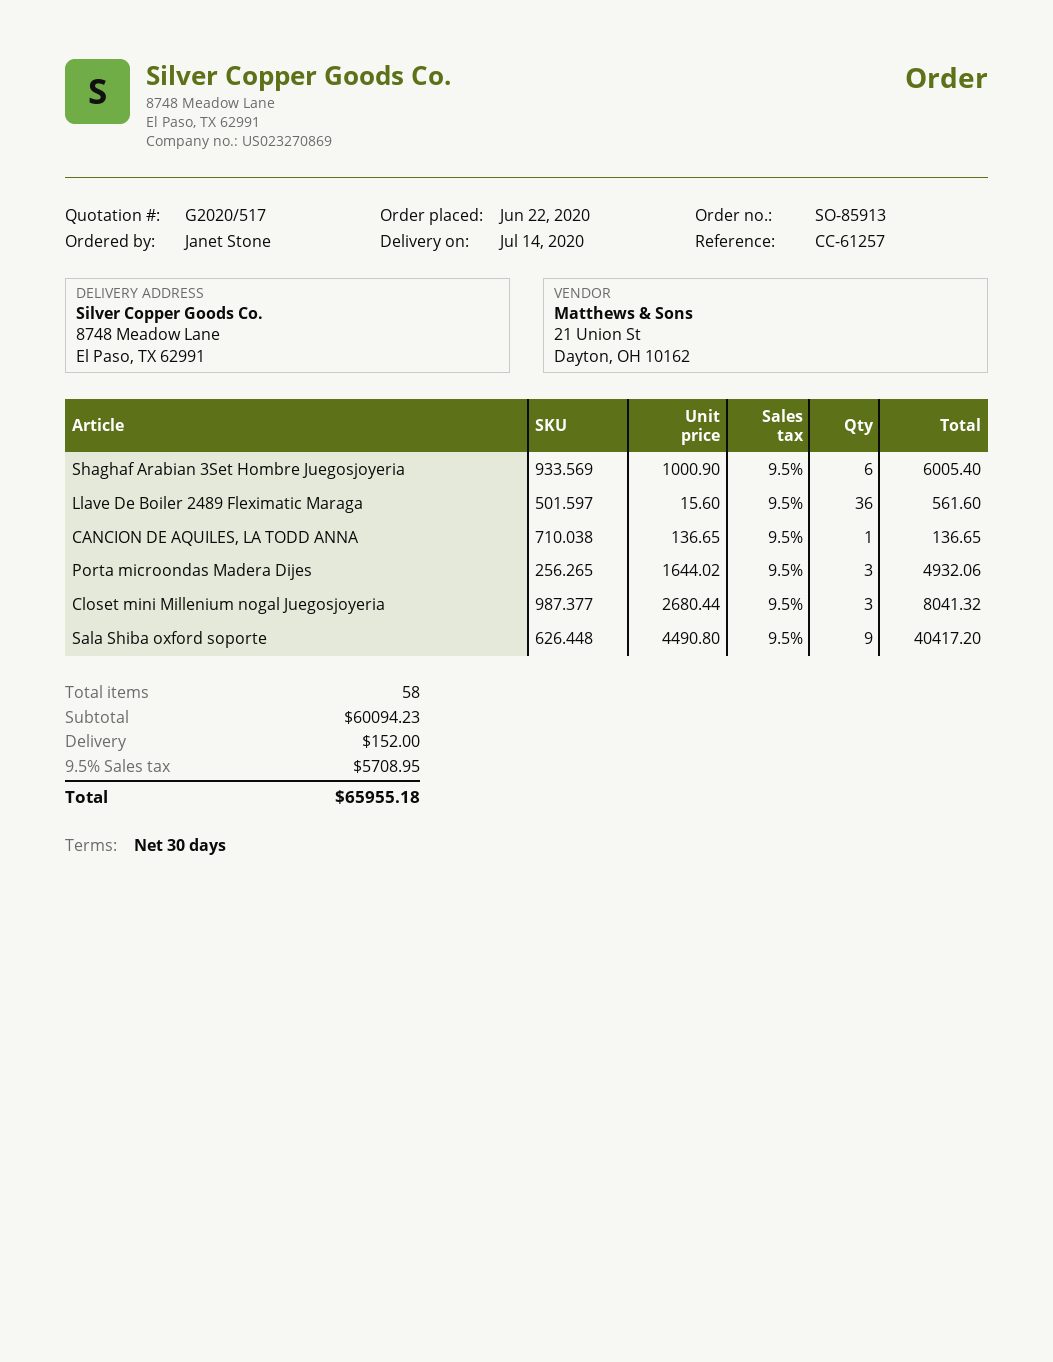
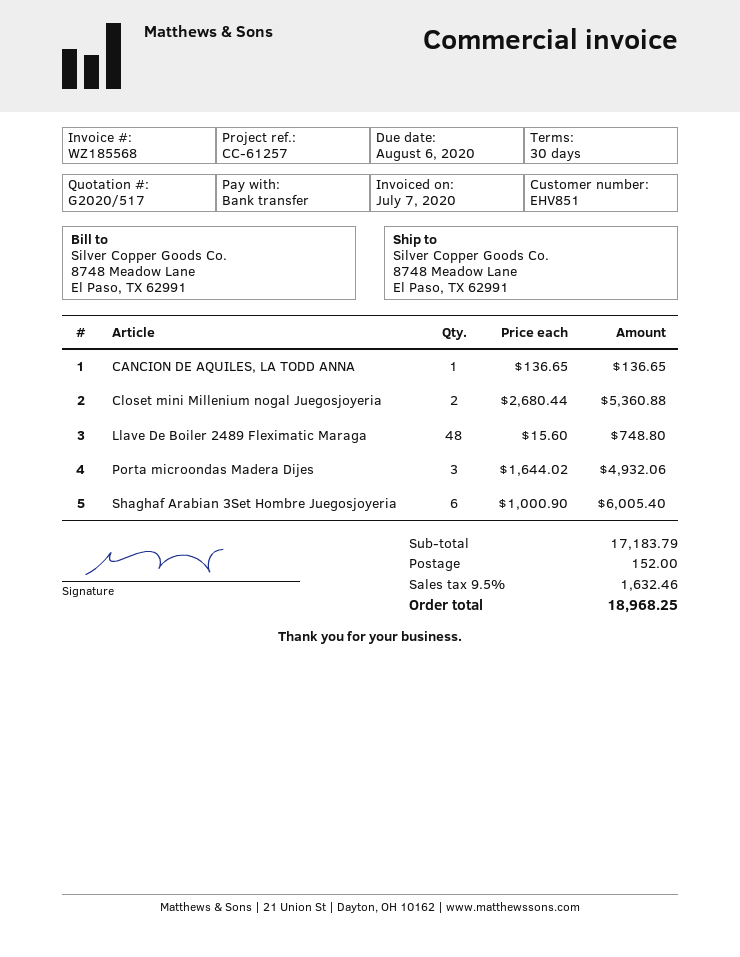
Llave De Boiler 2489 Fleximatic Maraga: 36 x 15.60 = 561.60 -> 48 x 15.60 = 748.80
Closet mini Millenium nogal Juegosjoyeria: 3 x 2680.44 = 8041.32 -> 2 x 2680.44 = 5360.88
Sala Shiba oxford soporte: 9 x 4490.80 = 40417.20 -> none
subtotal: 60094.23 -> 17183.79
tax: 9.5% = 5708.95 -> 9.5% = 1632.46
total: 65955.18 -> 18968.25

